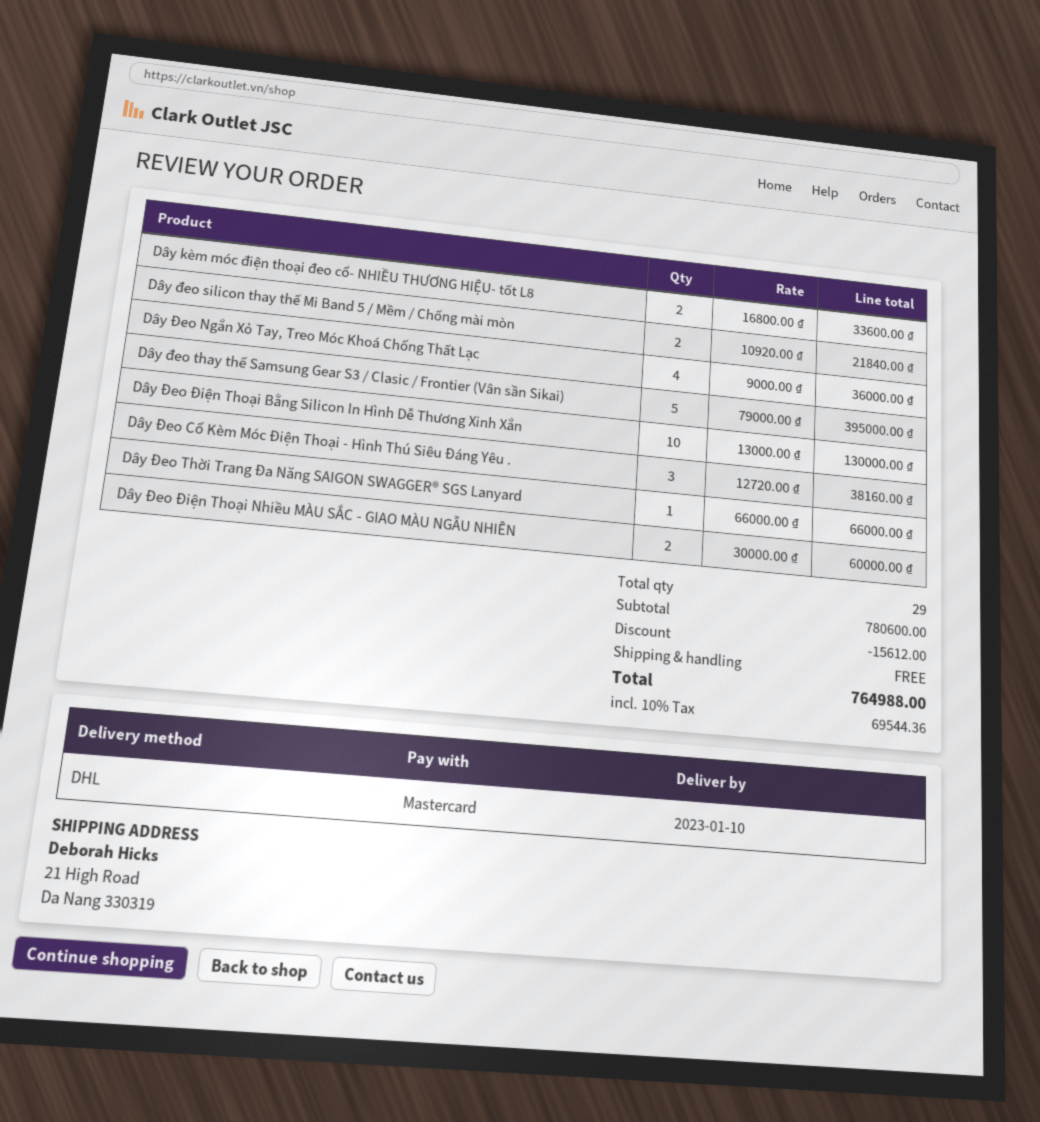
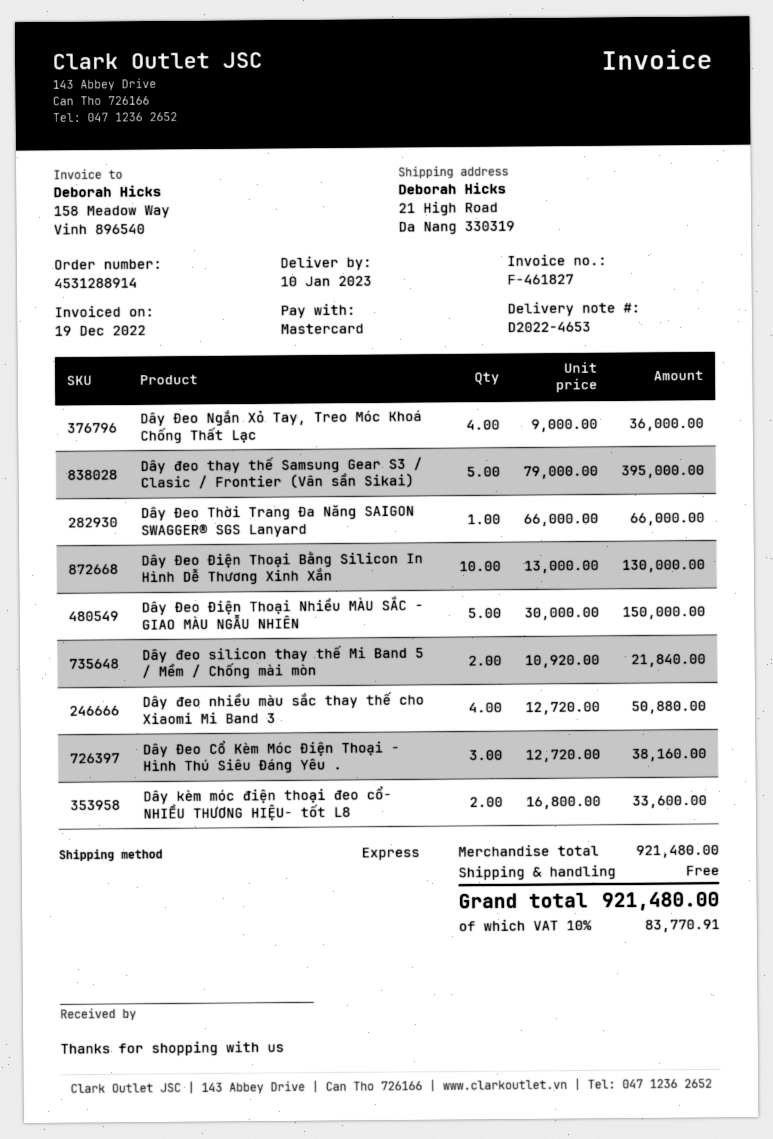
shipping method: DHL -> express
Dây Đeo Điện Thoại Nhiều MÀU SẮC - GIAO MÀU NGẪU NHIÊN: 2 x 30000.00 = 60000.00 -> 5 x 30000.00 = 150000.00
Dây đeo nhiều màu sắc thay thế cho Xiaomi Mi Band 3: none -> 4 x 12720.00 = 50880.00
subtotal: 780600.00 -> 921480.00
discount: 15612.00 -> none
tax: 10% = 69544.36 -> 10% = 83770.91
total: 764988.00 -> 921480.00

